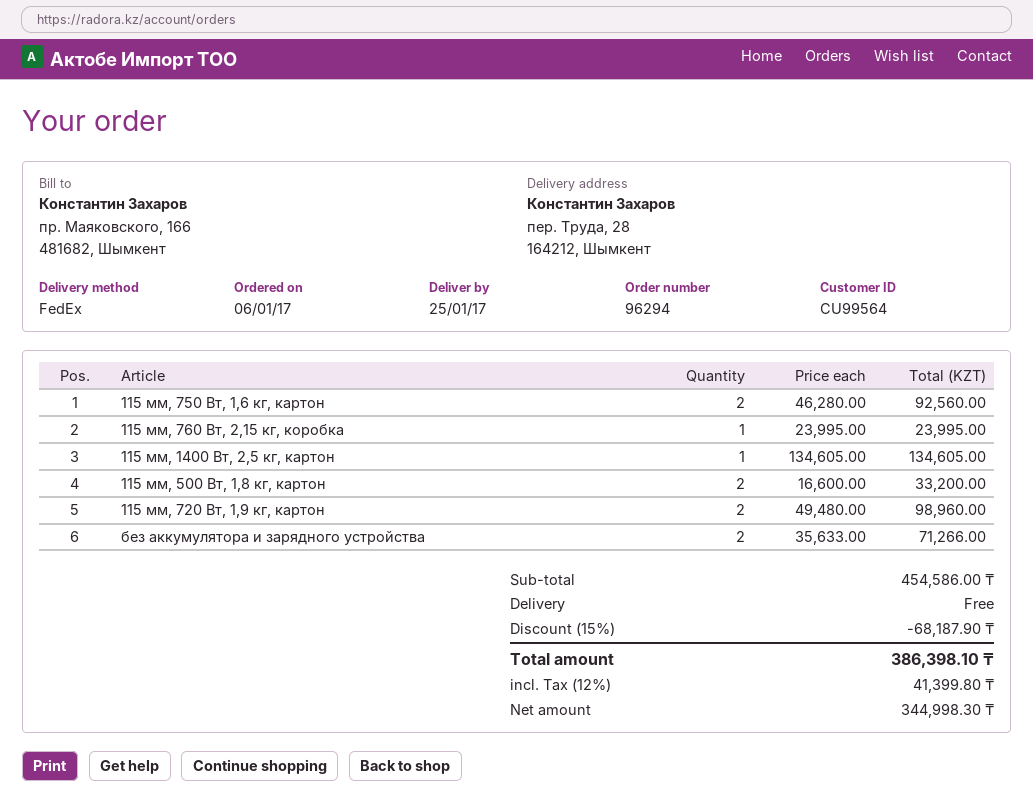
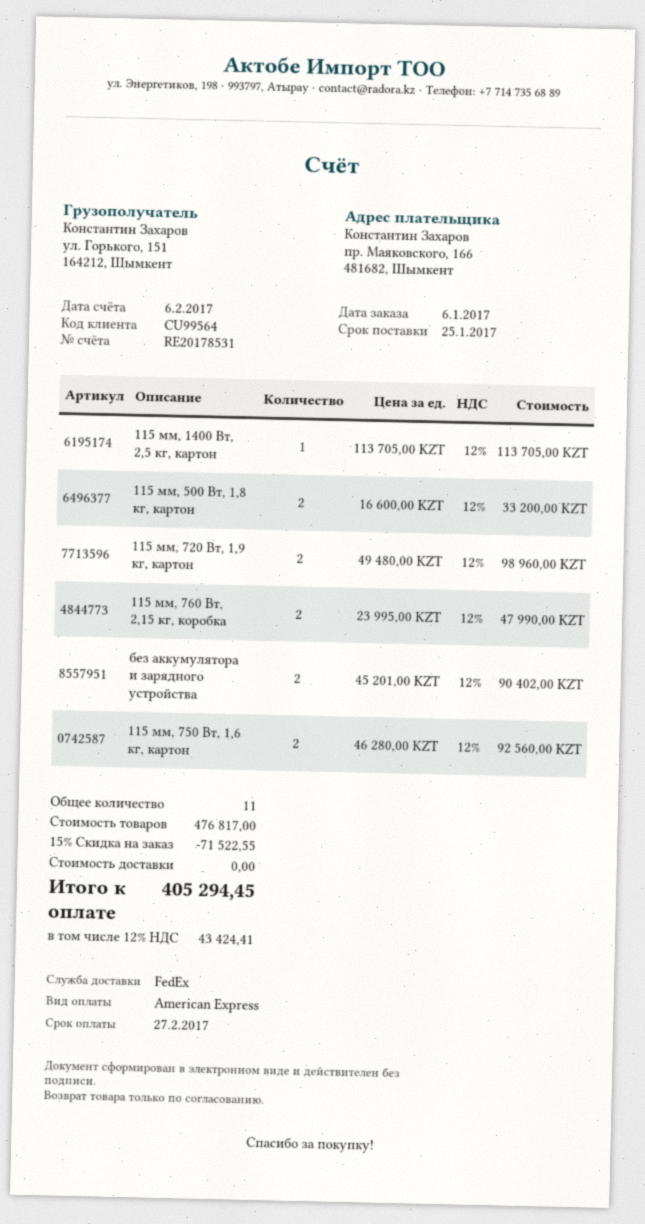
ship to: пер. Труда, 28, 164212, Шымкент -> ул. Горького, 151, 164212, Шымкент
115 мм, 760 Вт, 2,15 кг, коробка: 1 x 23995.00 = 23995.00 -> 2 x 23995.00 = 47990.00
115 мм, 1400 Вт, 2,5 кг, картон: 1 x 134605.00 = 134605.00 -> 1 x 113705.00 = 113705.00
без аккумулятора и зарядного устройства: 2 x 35633.00 = 71266.00 -> 2 x 45201.00 = 90402.00
subtotal: 454586.00 -> 476817.00
discount: 15% = 68187.90 -> 15% = 71522.55
tax: 12% = 41399.80 -> 12% = 43424.41
total: 386398.10 -> 405294.45

